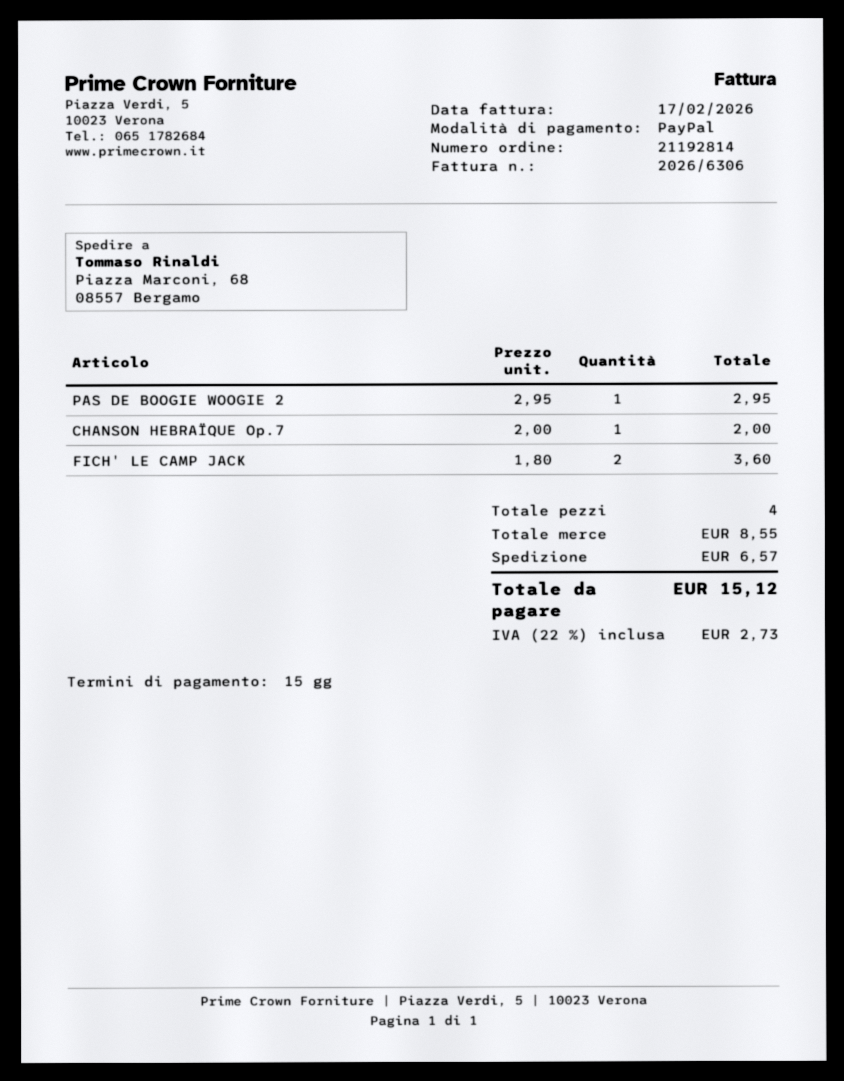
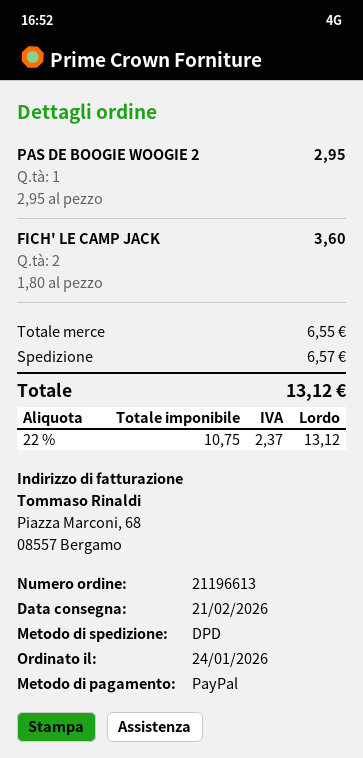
order number: 21192814 -> 21196613
CHANSON HEBRAÏQUE Op.7: 1 x 2.00 = 2.00 -> none
subtotal: 8.55 -> 6.55
tax: 22% = 2.73 -> 22% = 2.37
total: 15.12 -> 13.12

